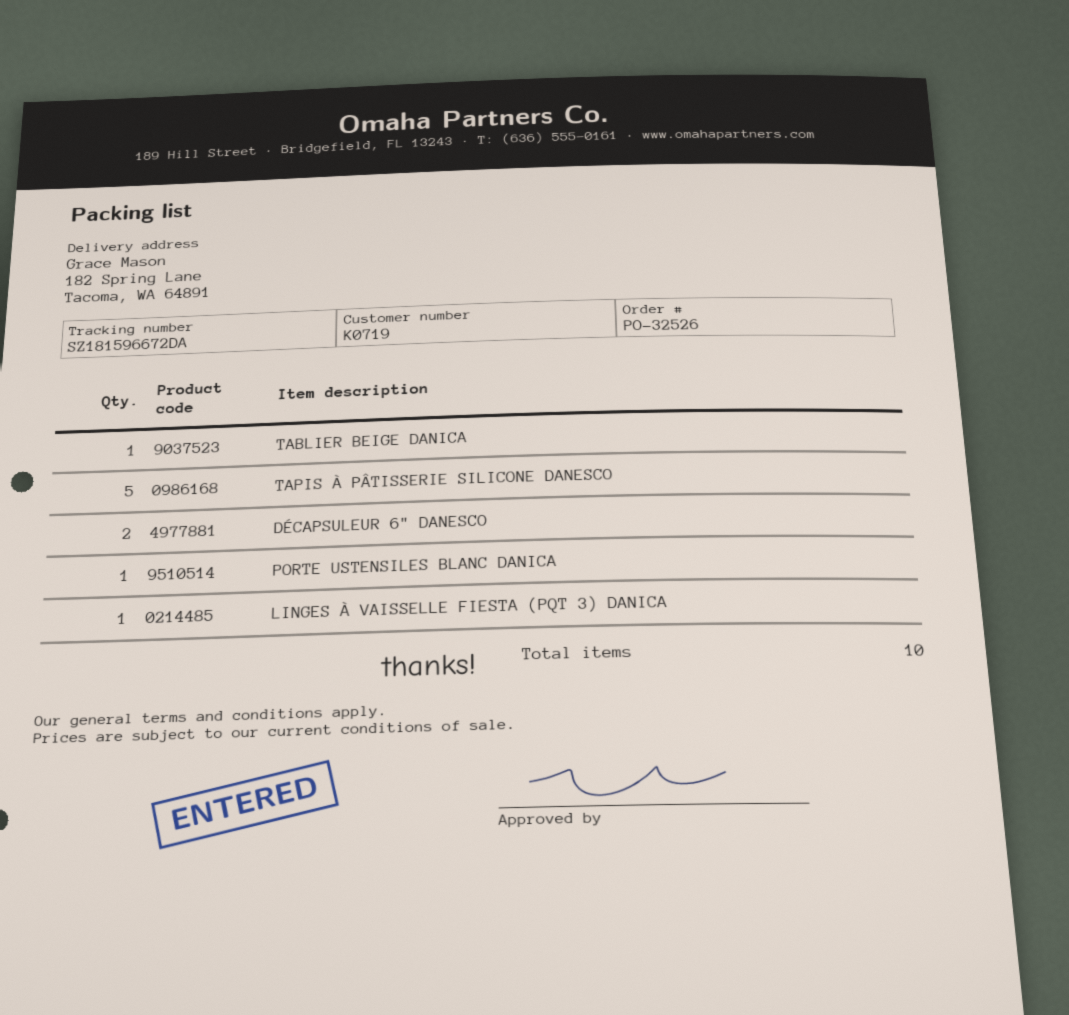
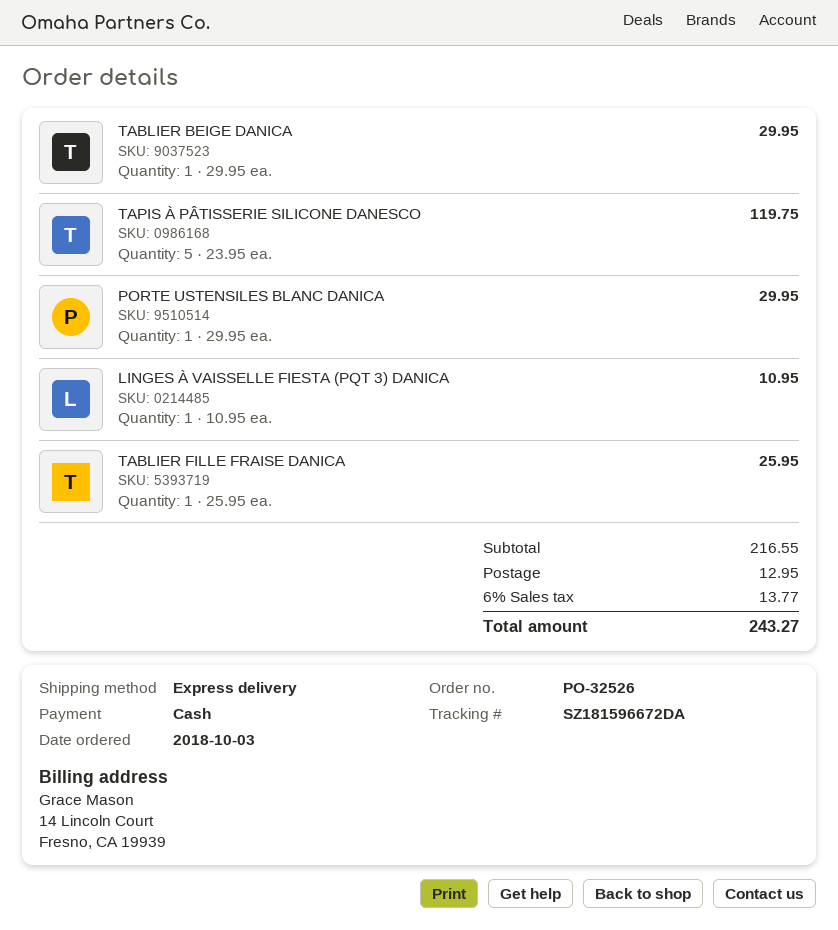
DÉCAPSULEUR 6" DANESCO: 2 -> none
TABLIER FILLE FRAISE DANICA: none -> 1

